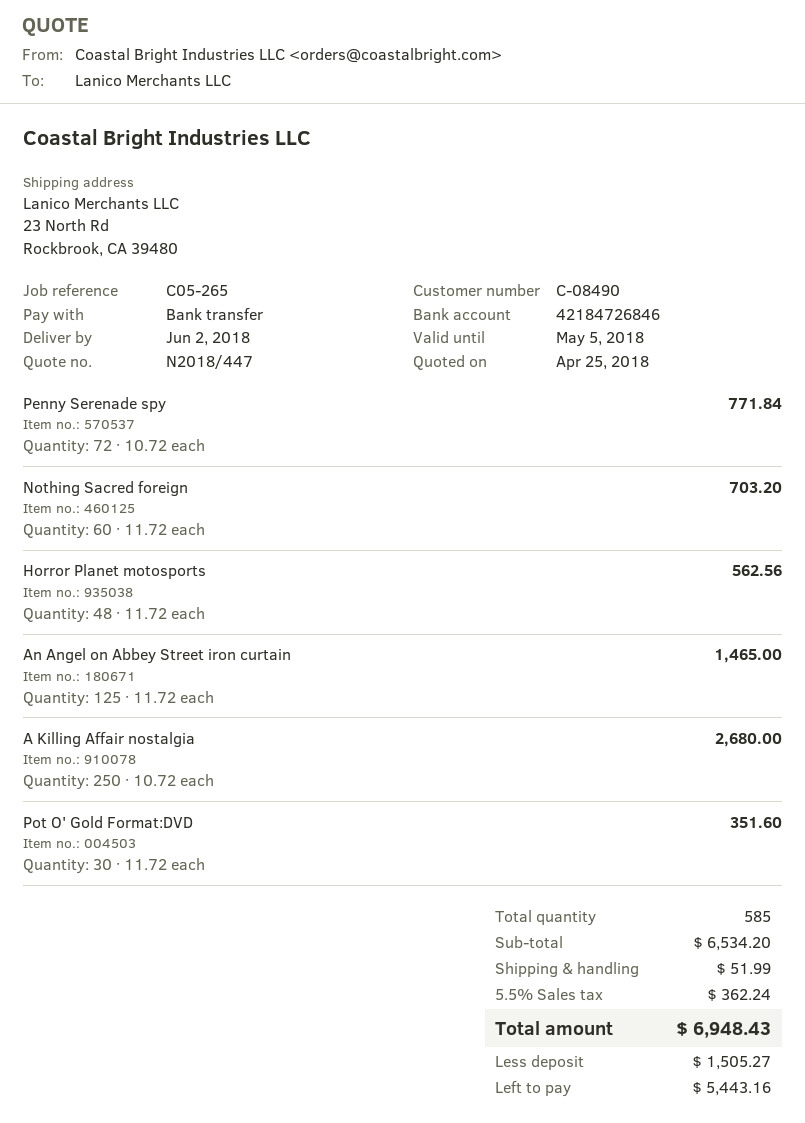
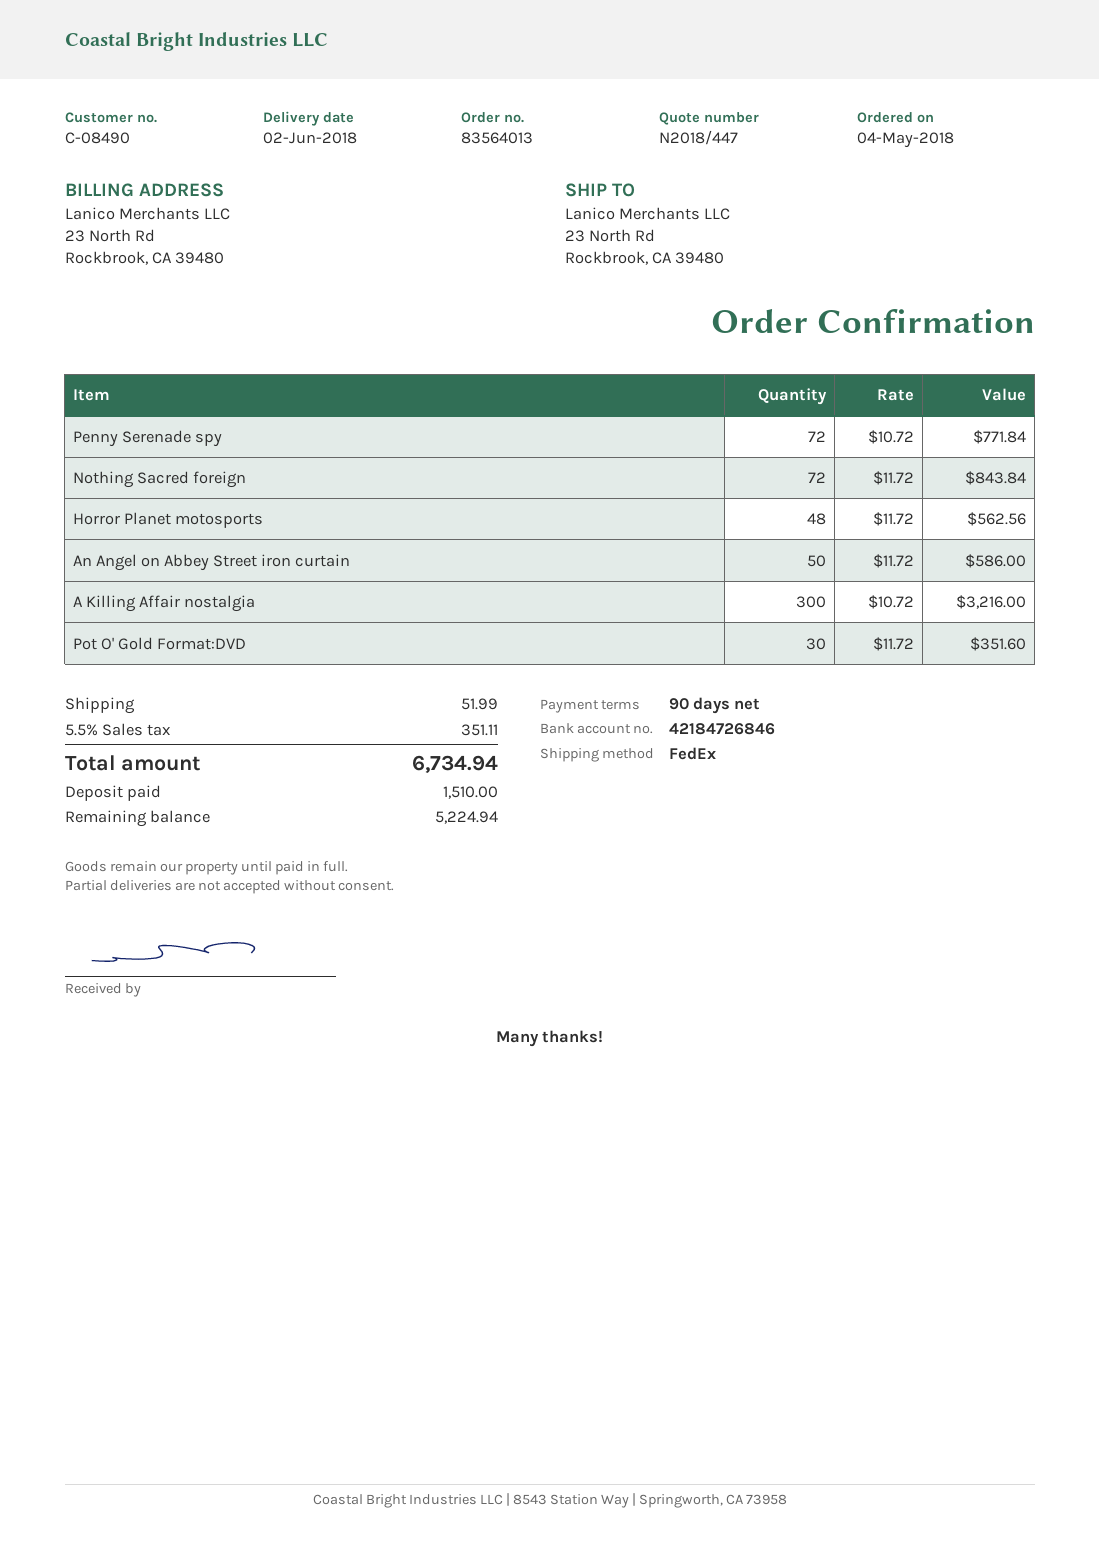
Nothing Sacred foreign: 60 x 11.72 = 703.20 -> 72 x 11.72 = 843.84
An Angel on Abbey Street iron curtain: 125 x 11.72 = 1465.00 -> 50 x 11.72 = 586.00
A Killing Affair nostalgia: 250 x 10.72 = 2680.00 -> 300 x 10.72 = 3216.00
tax: 5.5% = 362.24 -> 5.5% = 351.11
total: 6948.43 -> 6734.94
deposit: 1505.27 -> 1510.00
balance: 5443.16 -> 5224.94

